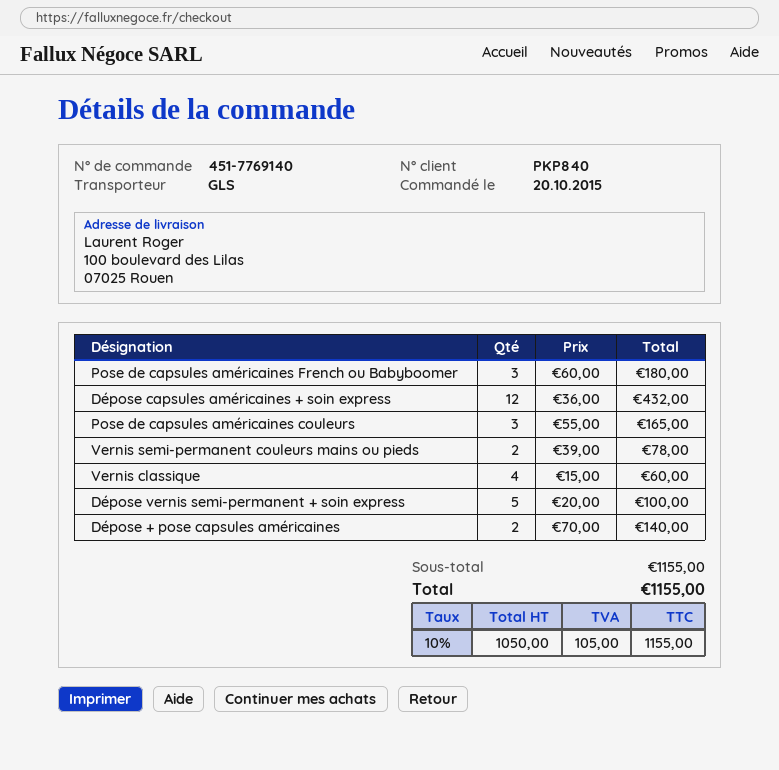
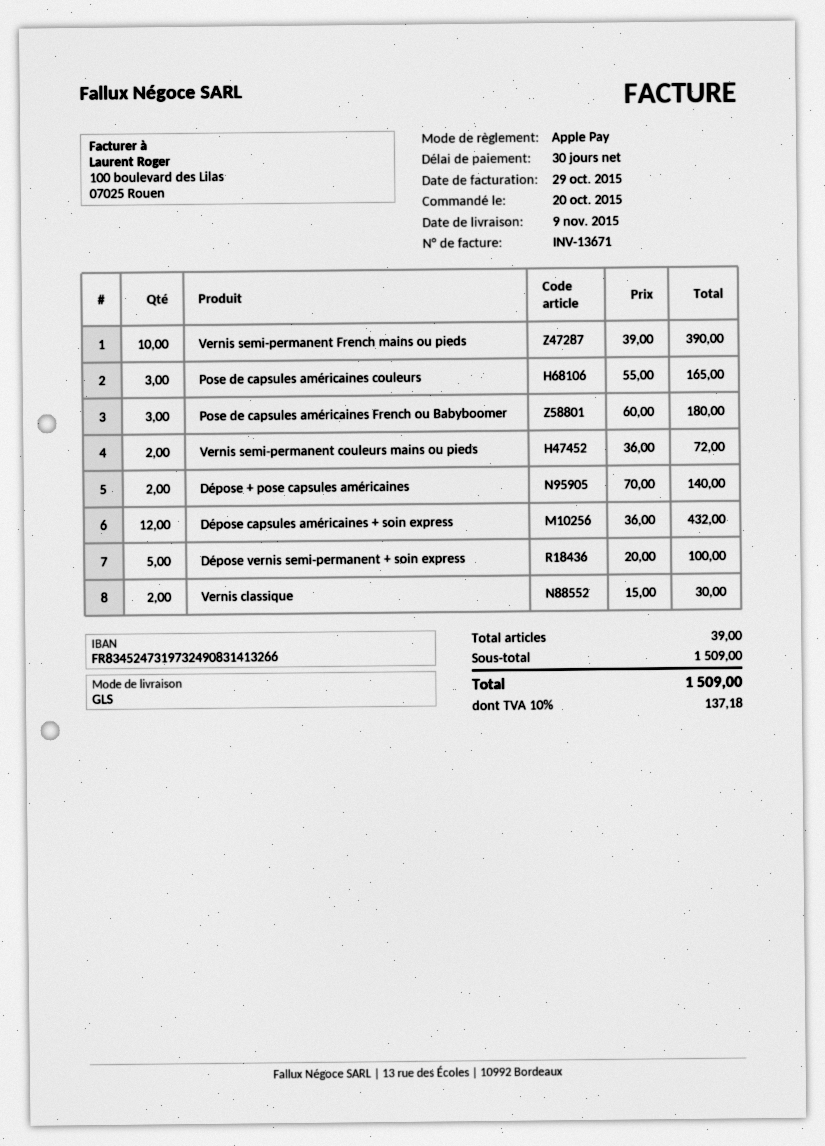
Vernis semi-permanent couleurs mains ou pieds: 2 x 39.00 = 78.00 -> 2 x 36.00 = 72.00
Vernis classique: 4 x 15.00 = 60.00 -> 2 x 15.00 = 30.00
Vernis semi-permanent French mains ou pieds: none -> 10 x 39.00 = 390.00
subtotal: 1155.00 -> 1509.00
tax: 10% = 105.00 -> 10% = 137.18
total: 1155.00 -> 1509.00

